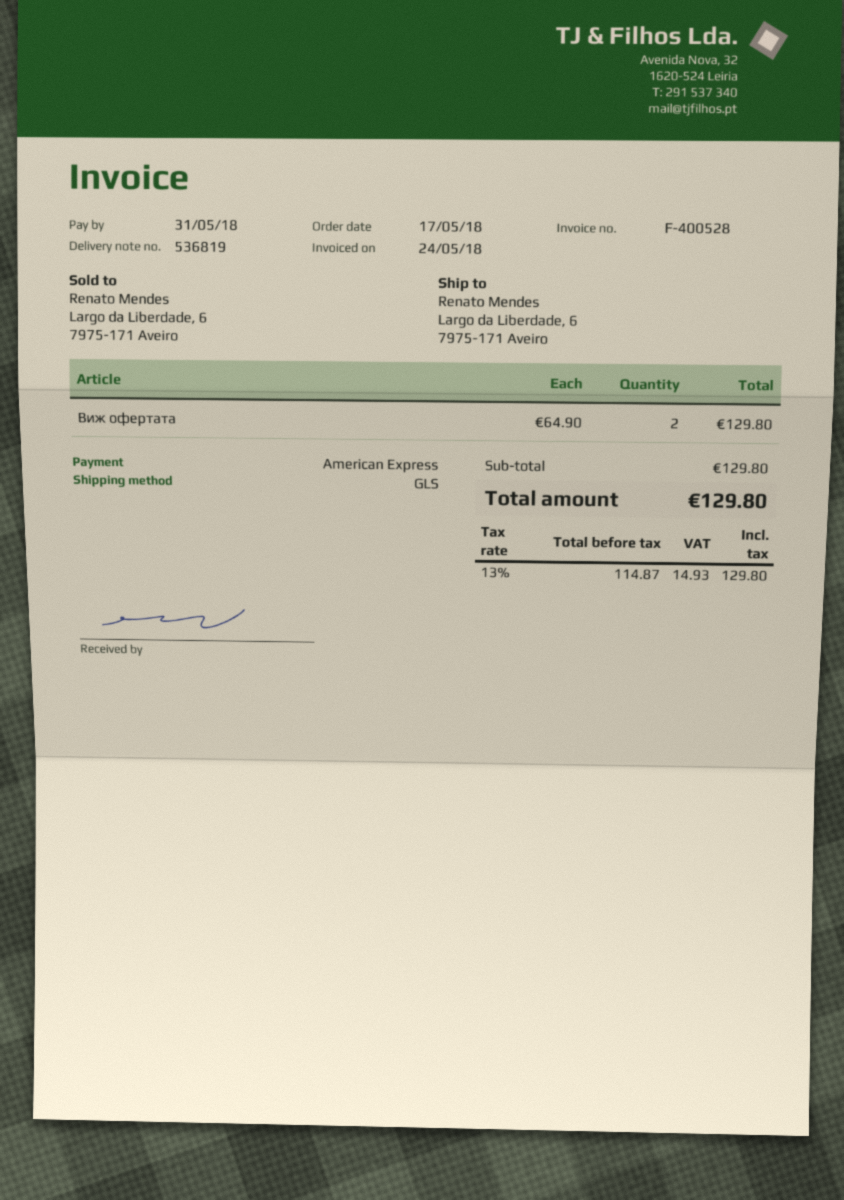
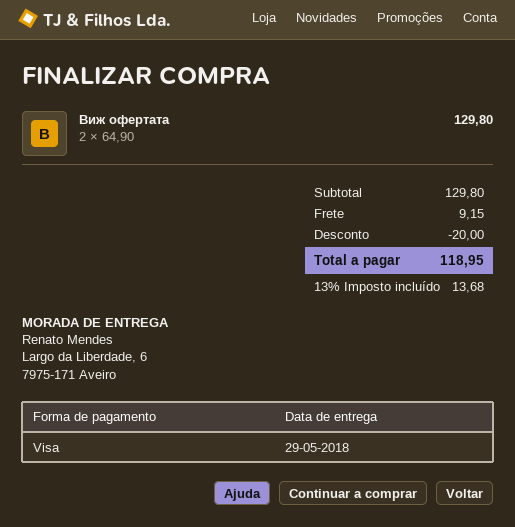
payment method: American Express -> Visa
discount: none -> 20.00
shipping: none -> 9.15
tax: 13% = 14.93 -> 13% = 13.68
total: 129.80 -> 118.95

